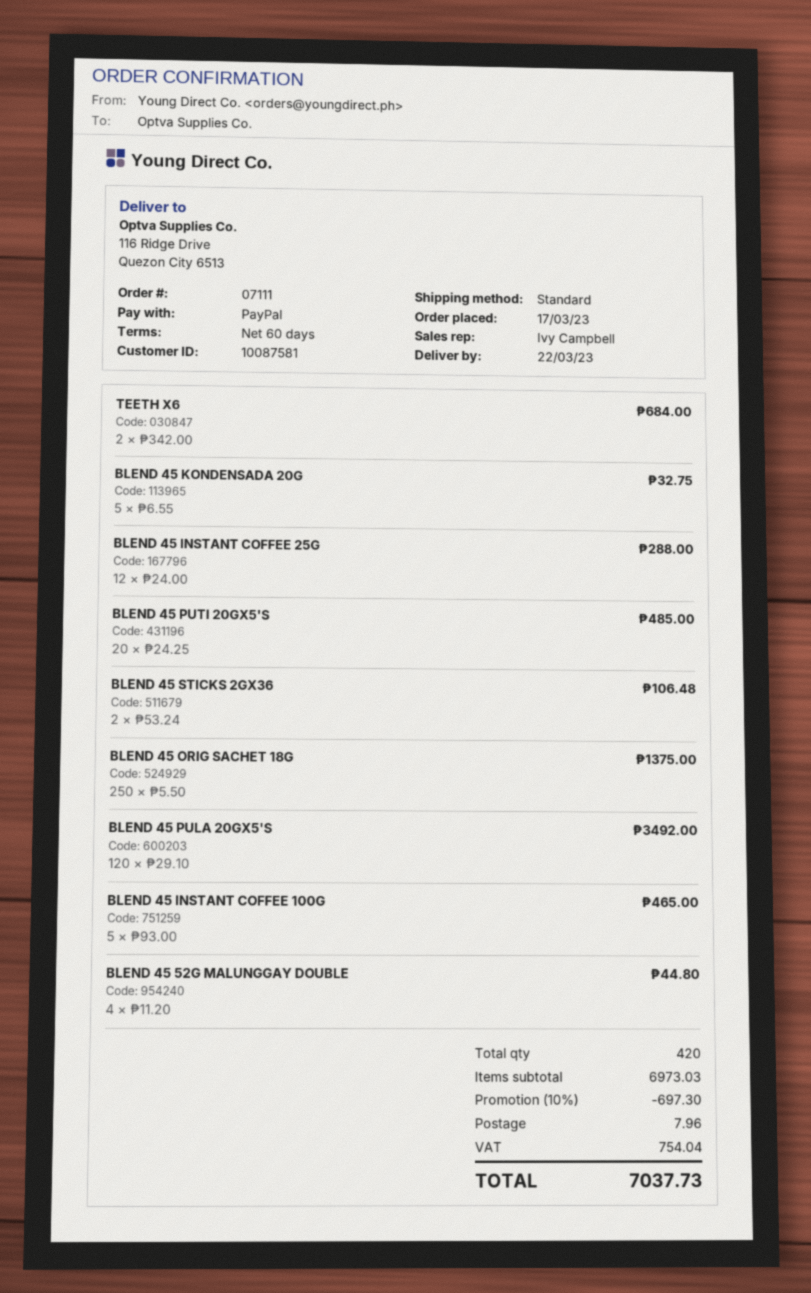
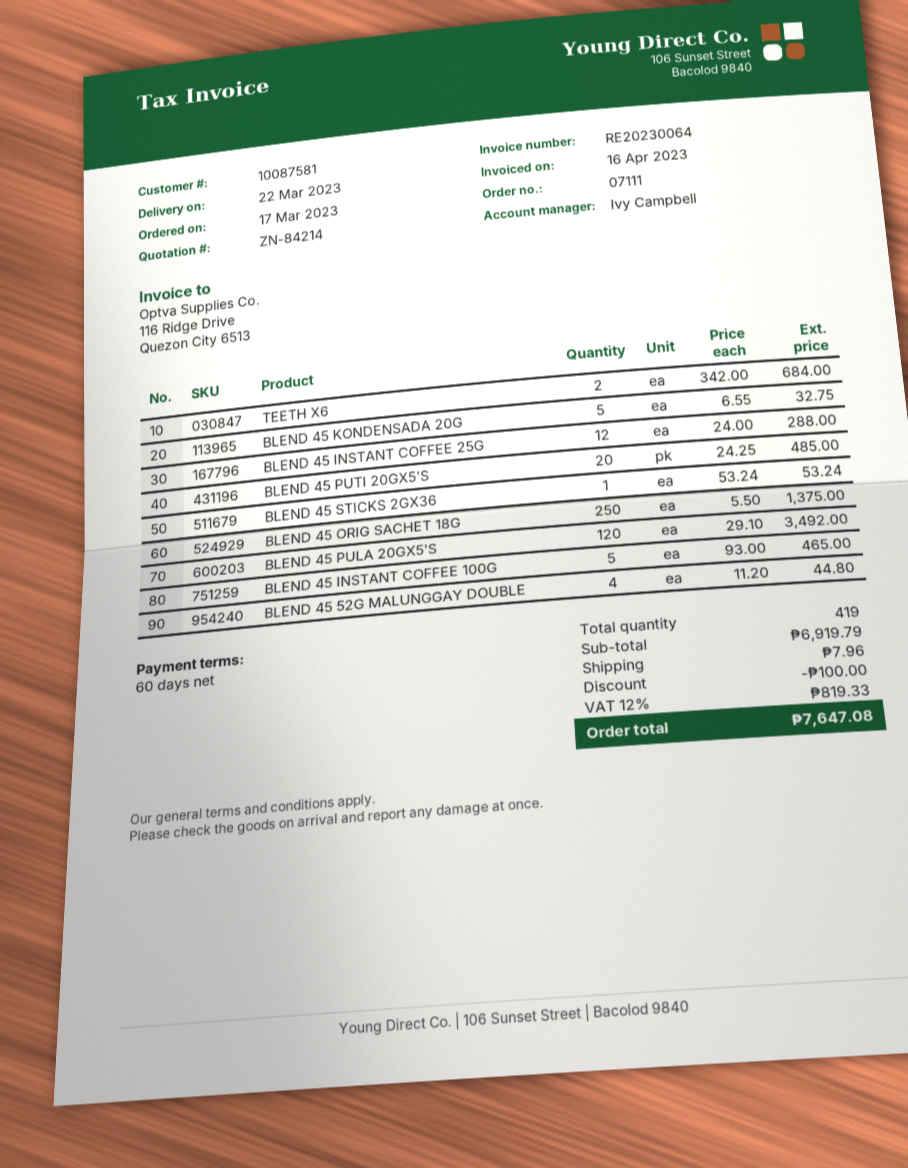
BLEND 45 STICKS 2GX36: 2 x 53.24 = 106.48 -> 1 x 53.24 = 53.24
total quantity: 420 -> 419
subtotal: 6973.03 -> 6919.79
discount: 697.30 -> 100.00
tax: 754.04 -> 819.33
total: 7037.73 -> 7647.08

